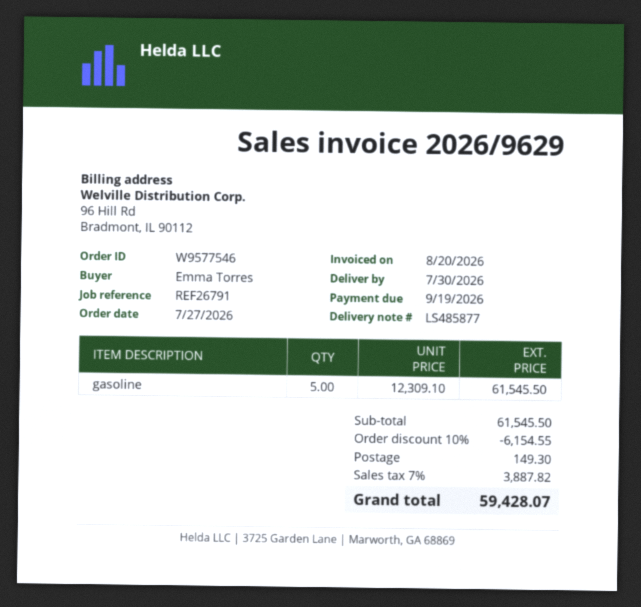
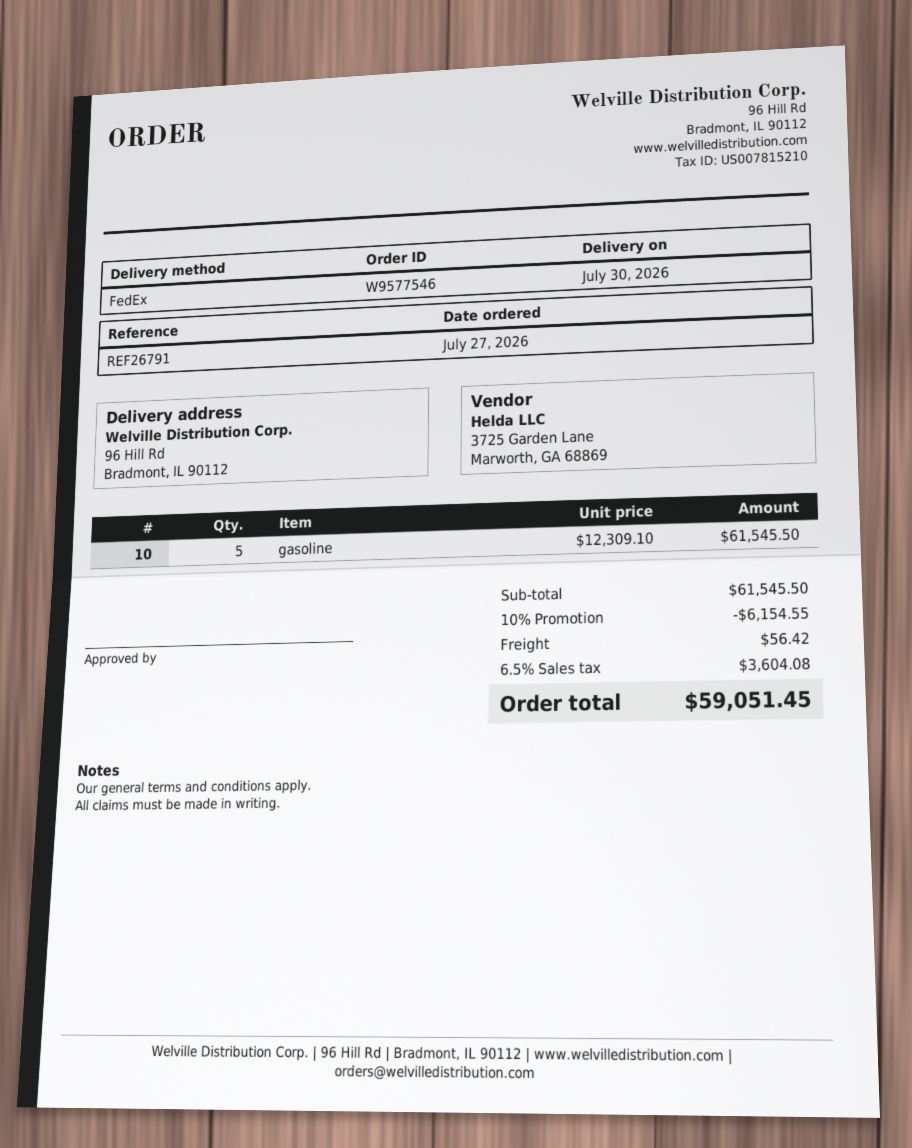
shipping: 149.30 -> 56.42
tax: 7% = 3887.82 -> 6.5% = 3604.08
total: 59428.07 -> 59051.45

